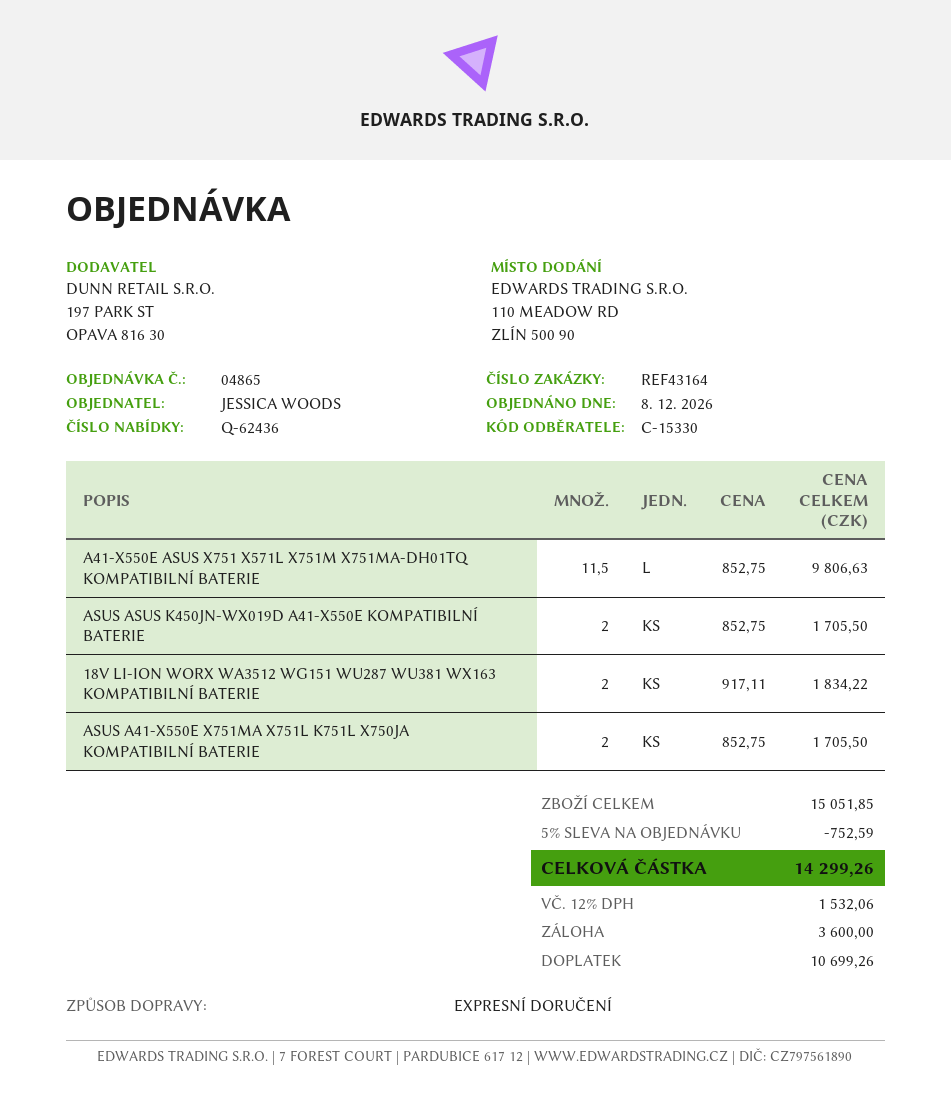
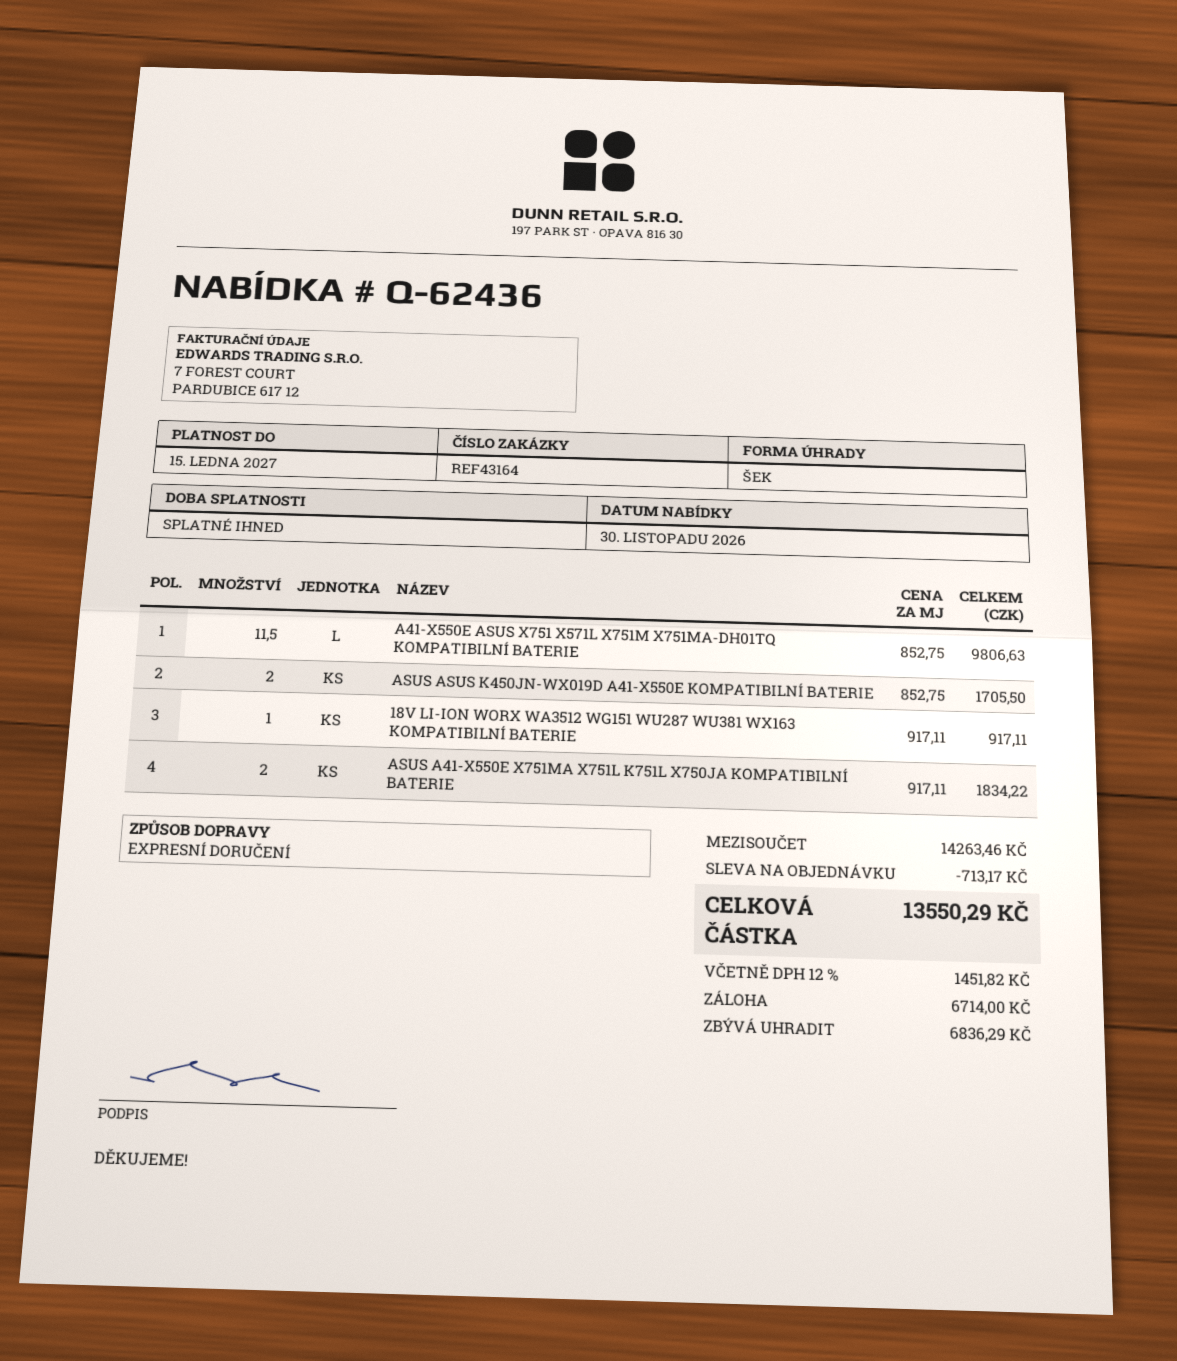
18V LI-ION WORX WA3512 WG151 WU287 WU381 WX163 KOMPATIBILNÍ BATERIE: 2 x 917.11 = 1834.22 -> 1 x 917.11 = 917.11
ASUS A41-X550E X751MA X751L K751L X750JA KOMPATIBILNÍ BATERIE: 2 x 852.75 = 1705.50 -> 2 x 917.11 = 1834.22
subtotal: 15051.85 -> 14263.46
discount: 752.59 -> 713.17
tax: 12% = 1532.06 -> 12% = 1451.82
total: 14299.26 -> 13550.29
deposit: 3600.00 -> 6714.00
balance: 10699.26 -> 6836.29

